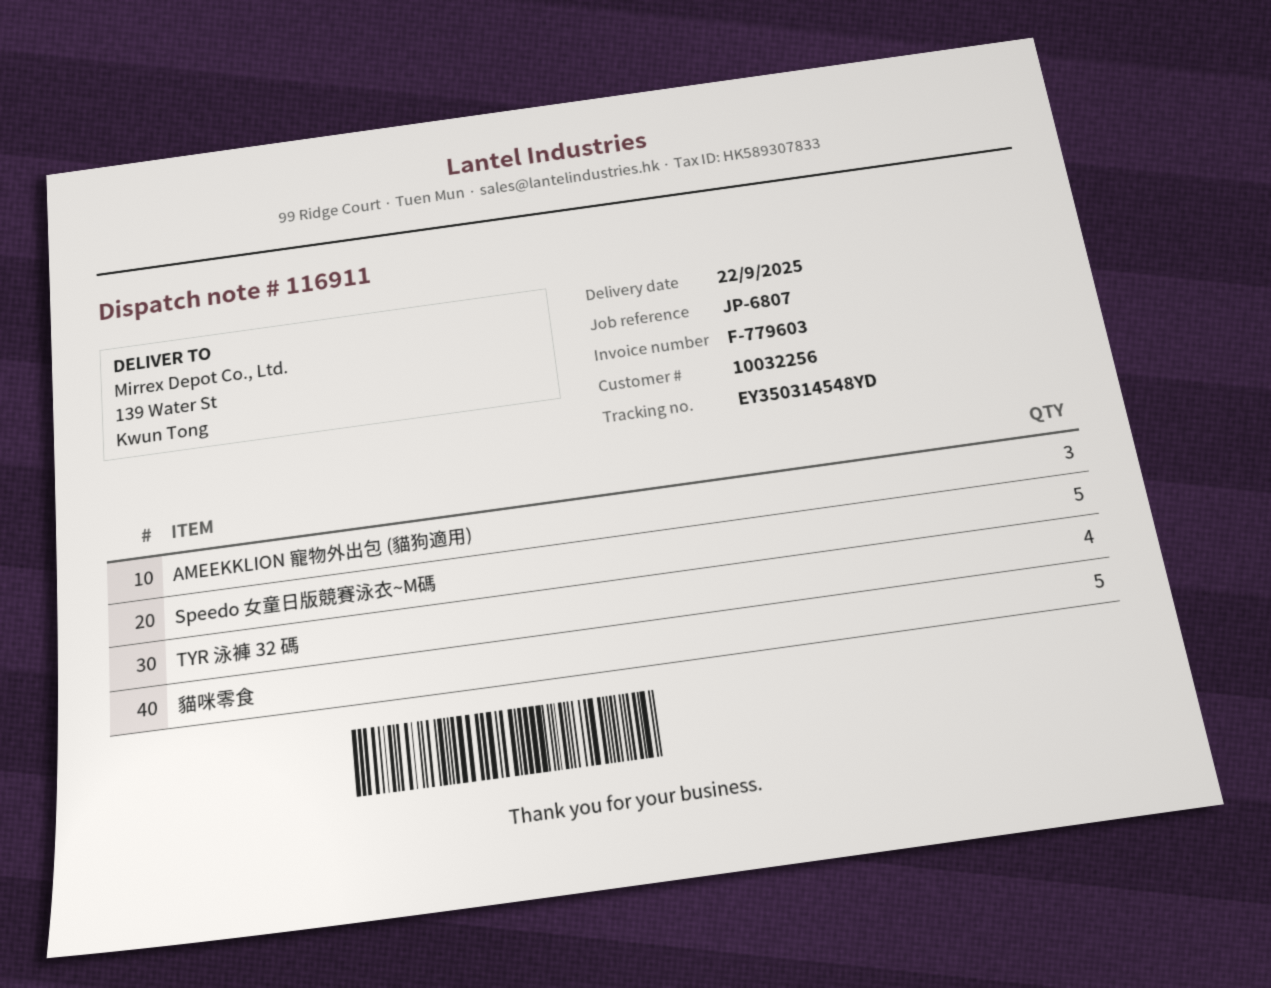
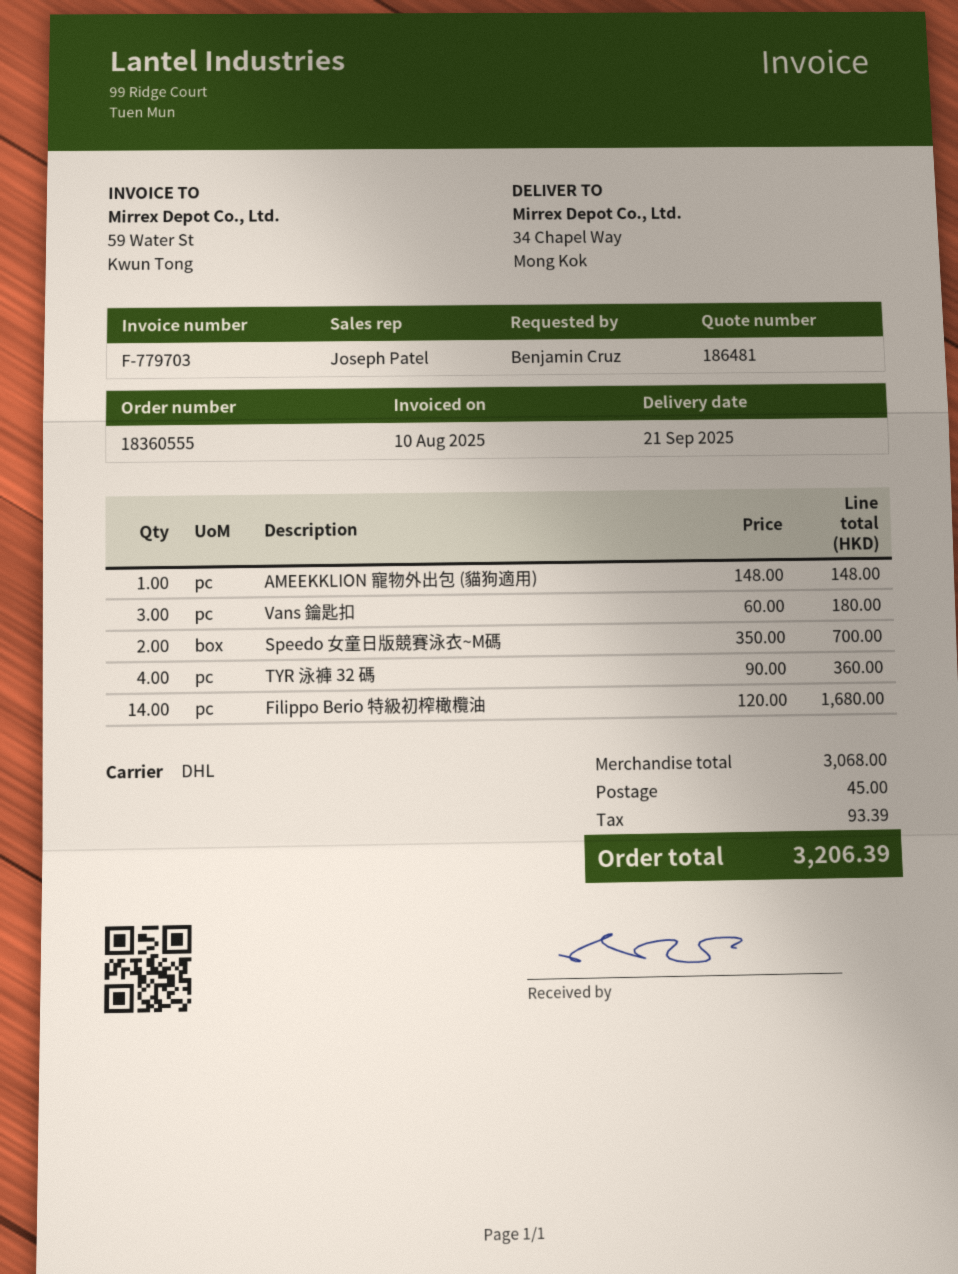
delivery date: 2025-09-22 -> 2025-09-21
invoice number: F-779603 -> F-779703
ship to: 139 Water St, Kwun Tong -> 34 Chapel Way, Mong Kok
AMEEKKLION 寵物外出包 (貓狗適用): 3 -> 1
Speedo 女童日版競賽泳衣~M碼: 5 -> 2
貓咪零食: 5 -> none
Vans 鑰匙扣: none -> 3
Filippo Berio 特級初榨橄欖油: none -> 14

